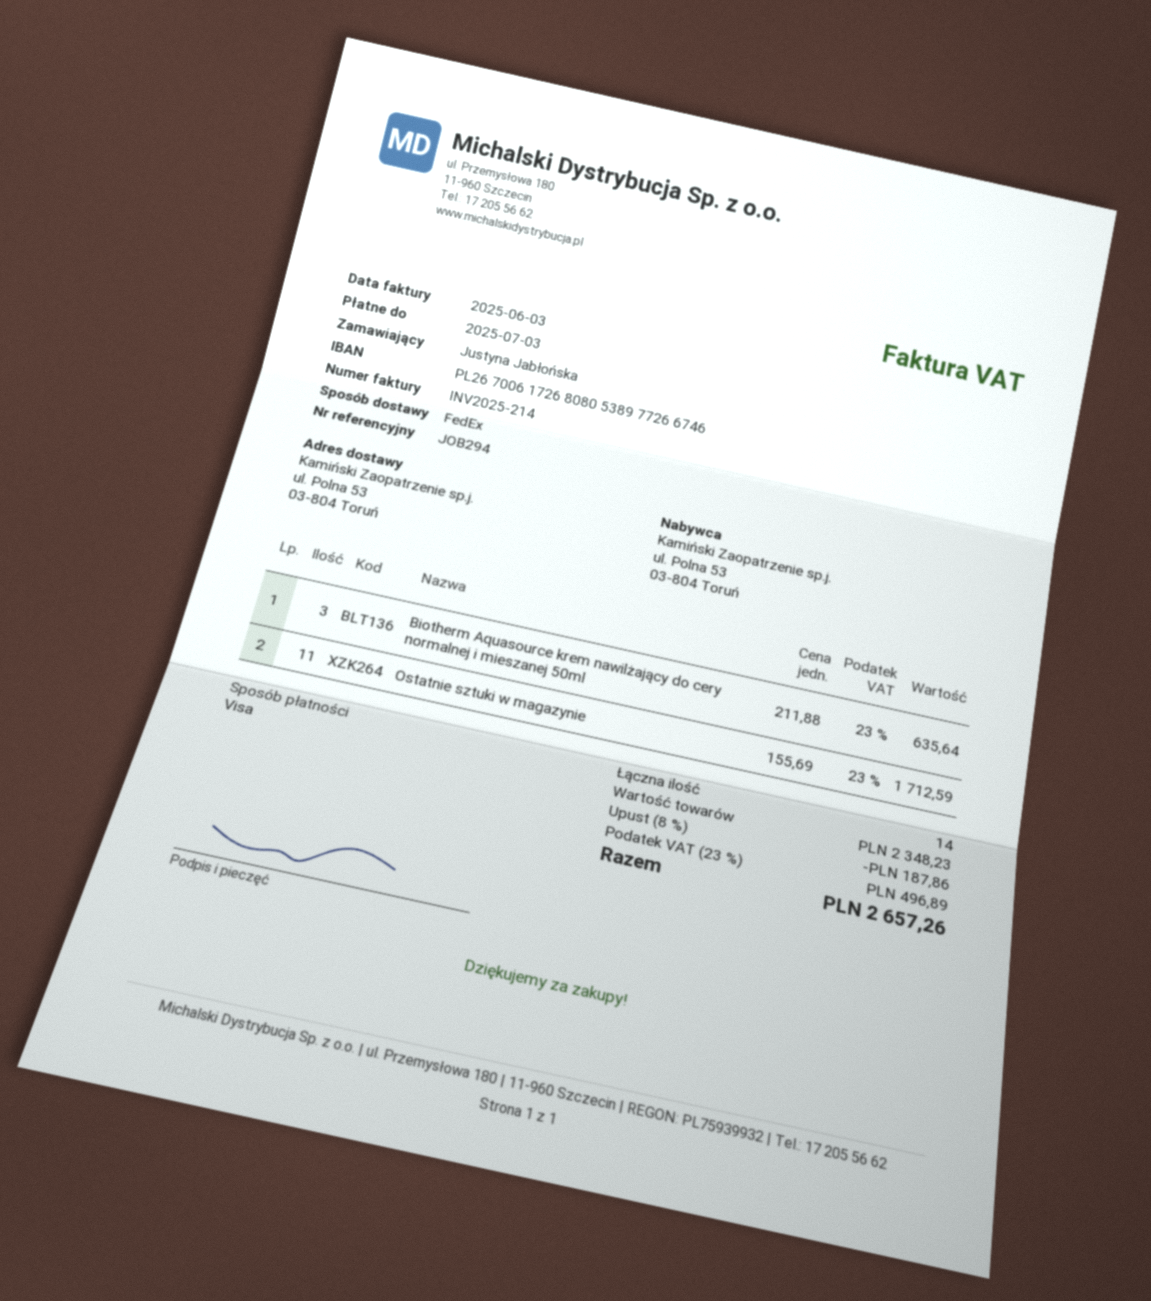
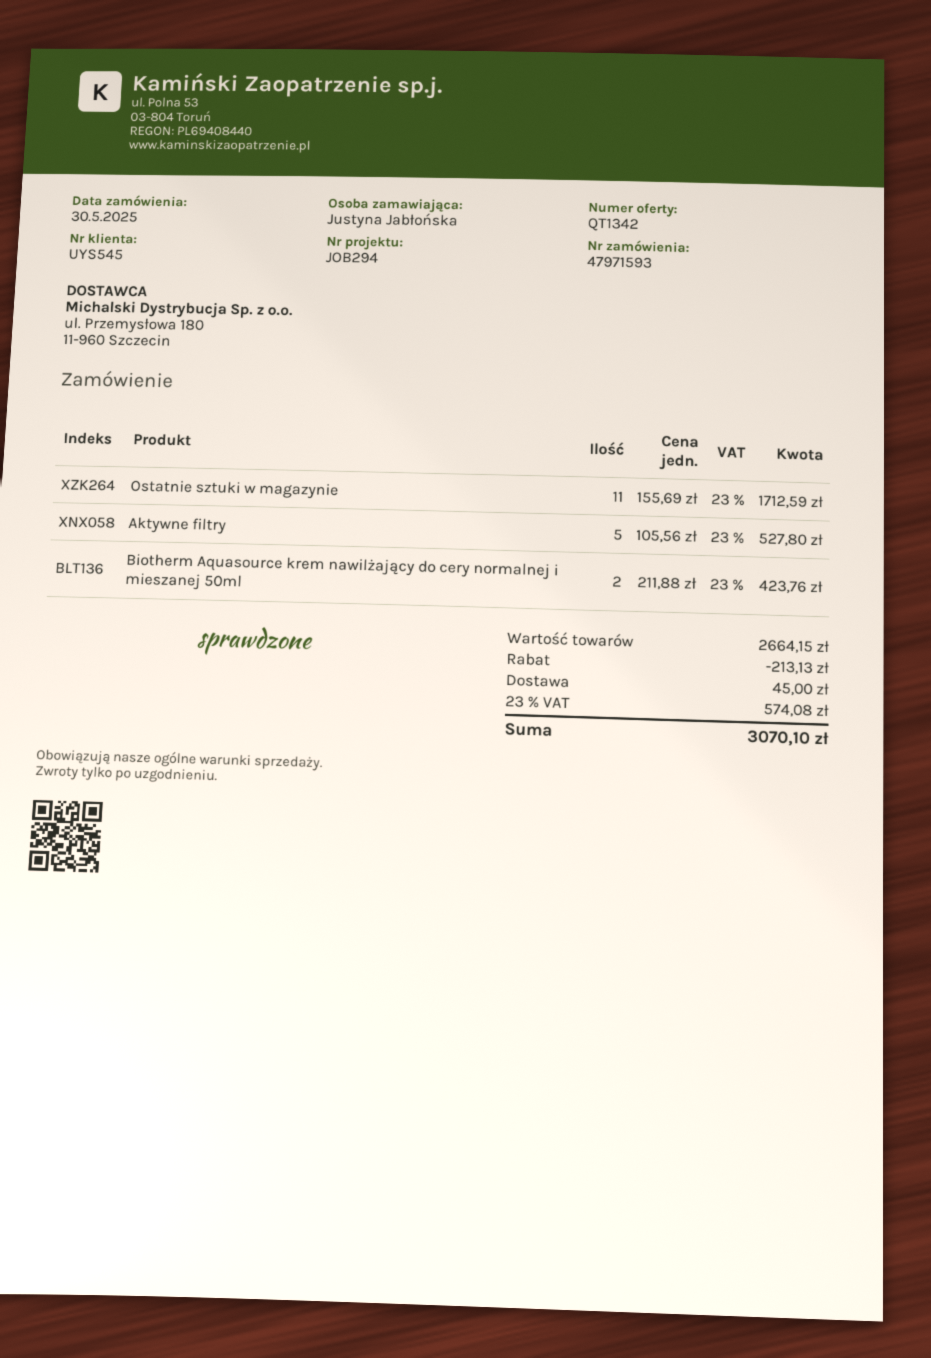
Biotherm Aquasource krem nawilżający do cery normalnej i mieszanej 50ml: 3 x 211.88 = 635.64 -> 2 x 211.88 = 423.76
Aktywne filtry: none -> 5 x 105.56 = 527.80
subtotal: 2348.23 -> 2664.15
discount: 187.86 -> 213.13
shipping: none -> 45.00
tax: 23% = 496.89 -> 23% = 574.08
total: 2657.26 -> 3070.10

